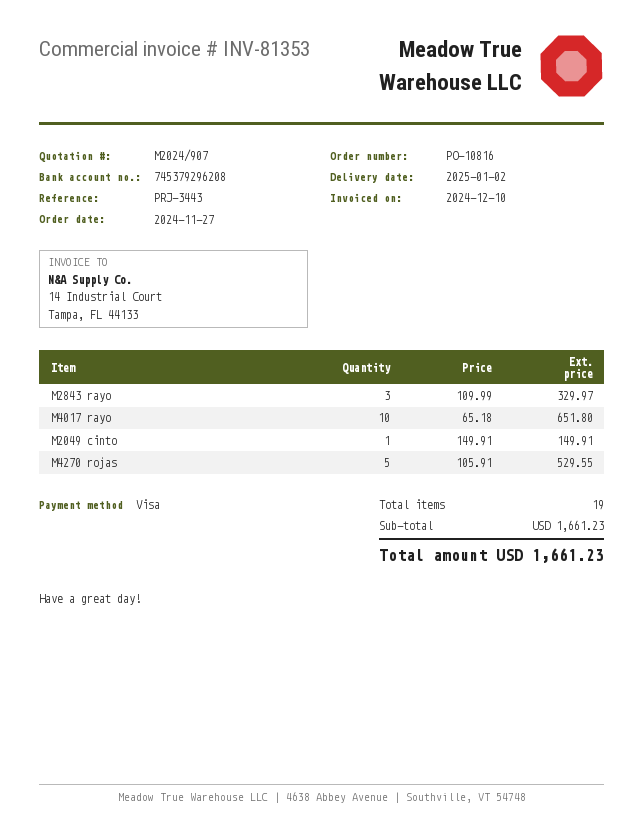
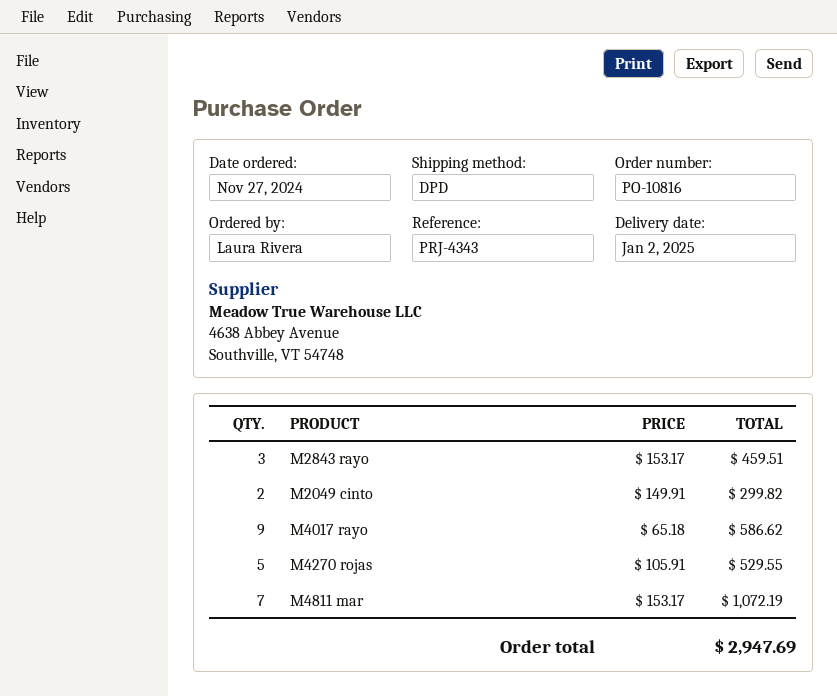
reference: PRJ-3443 -> PRJ-4343
M2843 rayo: 3 x 109.99 = 329.97 -> 3 x 153.17 = 459.51
M4017 rayo: 10 x 65.18 = 651.80 -> 9 x 65.18 = 586.62
M2049 cinto: 1 x 149.91 = 149.91 -> 2 x 149.91 = 299.82
M4811 mar: none -> 7 x 153.17 = 1072.19
total: 1661.23 -> 2947.69

